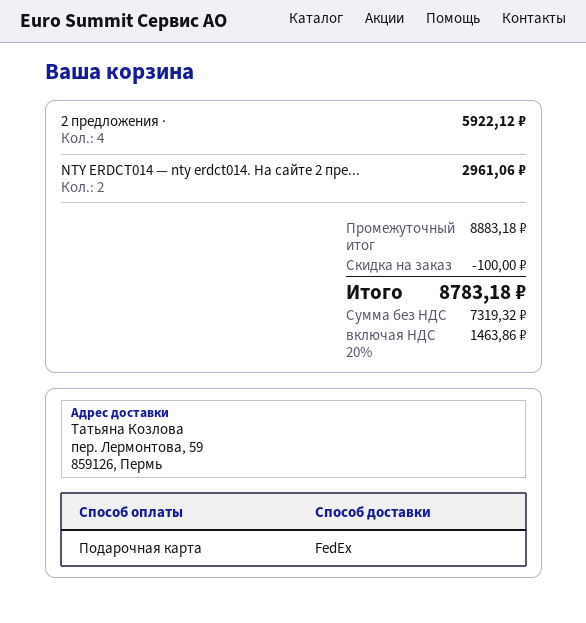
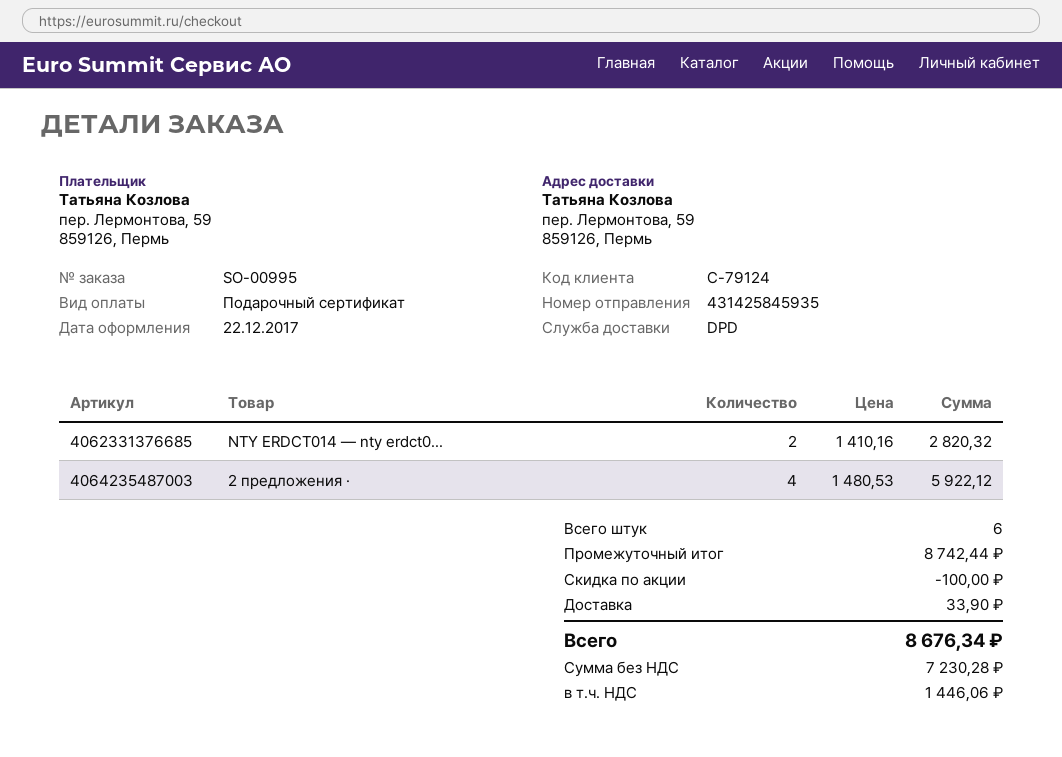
shipping method: FedEx -> DPD
NTY ERDCT014 — nty erdct014. На сайте 2 пре...: 2 for 2961.06 -> 2 for 2820.32
subtotal: 8883.18 -> 8742.44
shipping: none -> 33.90
net: 7319.32 -> 7230.28
tax: 1463.86 -> 1446.06
total: 8783.18 -> 8676.34

